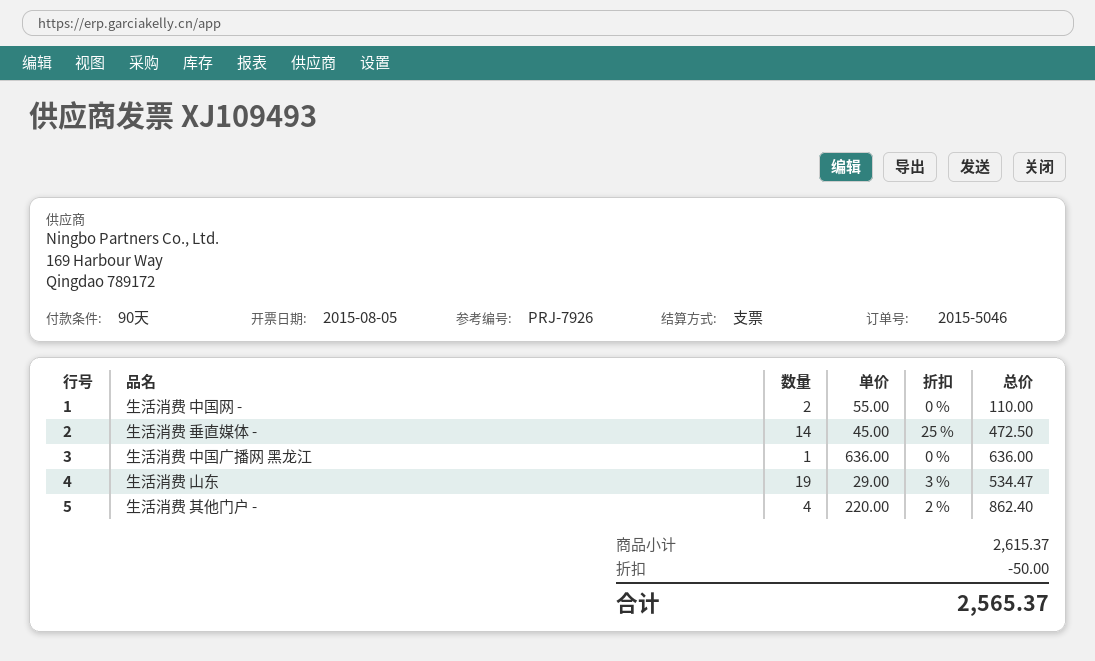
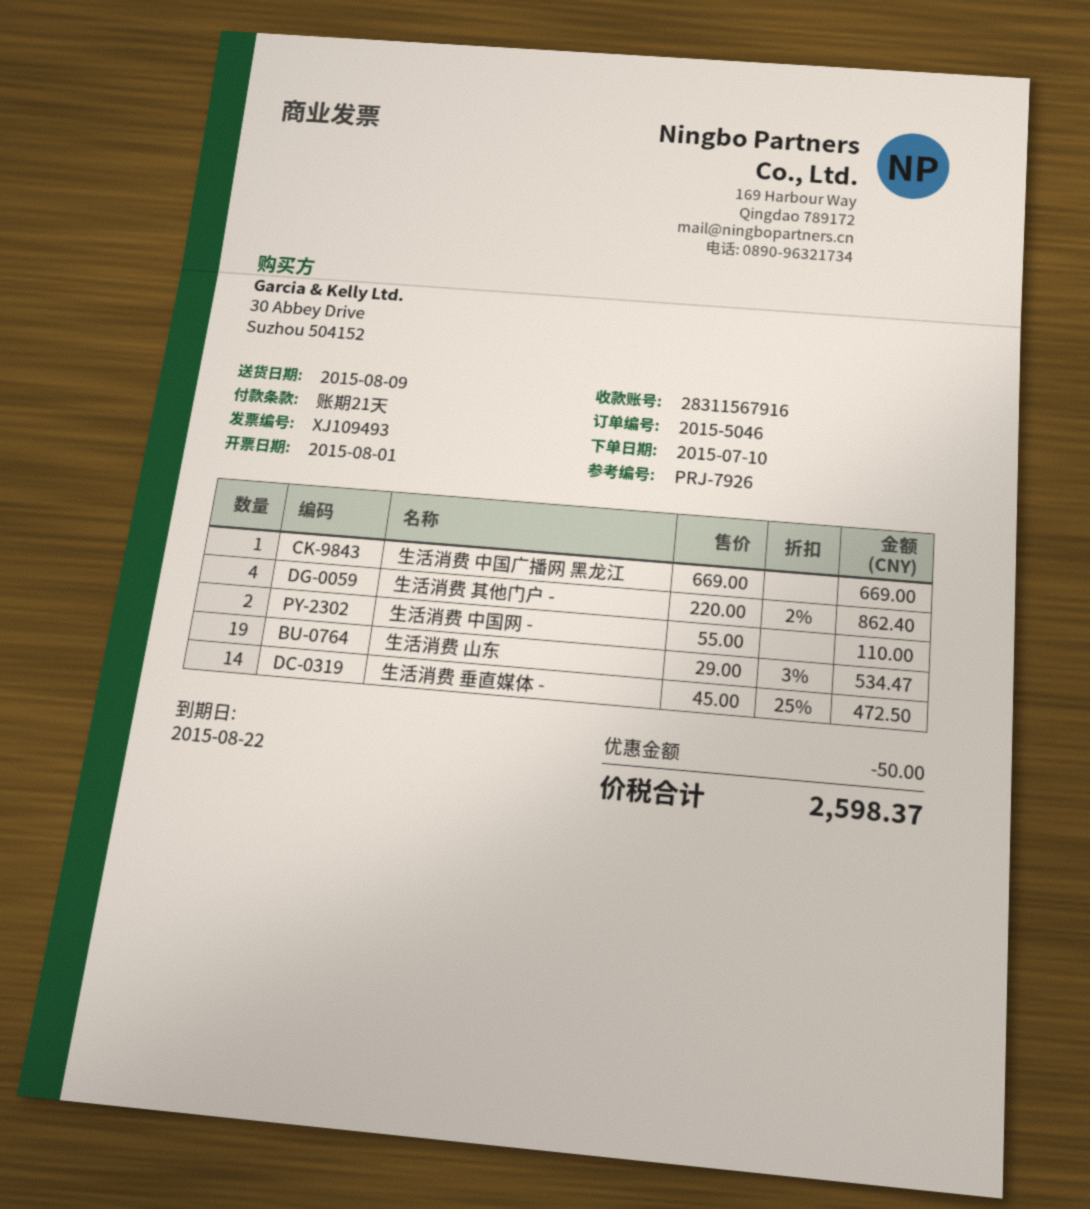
invoice date: 2015-08-05 -> 2015-08-01
payment terms: 90 days -> 21 days
生活消费 中国广播网 黑龙江: 1 x 636.00 = 636.00 -> 1 x 669.00 = 669.00
total: 2565.37 -> 2598.37

